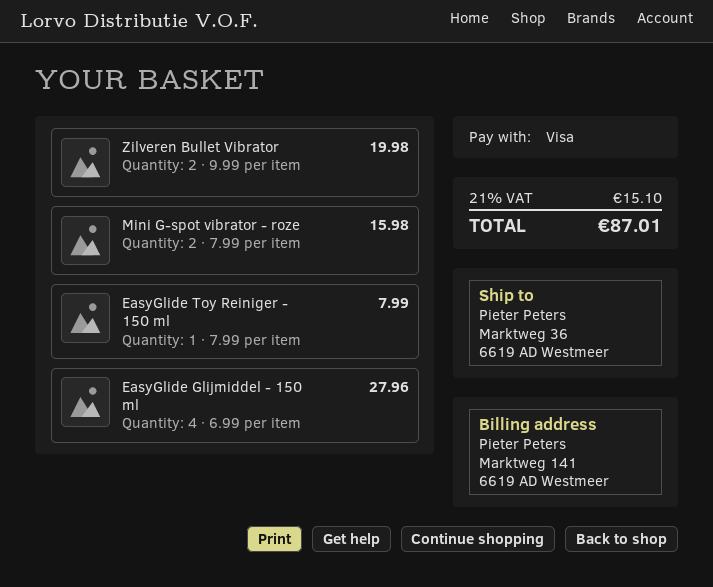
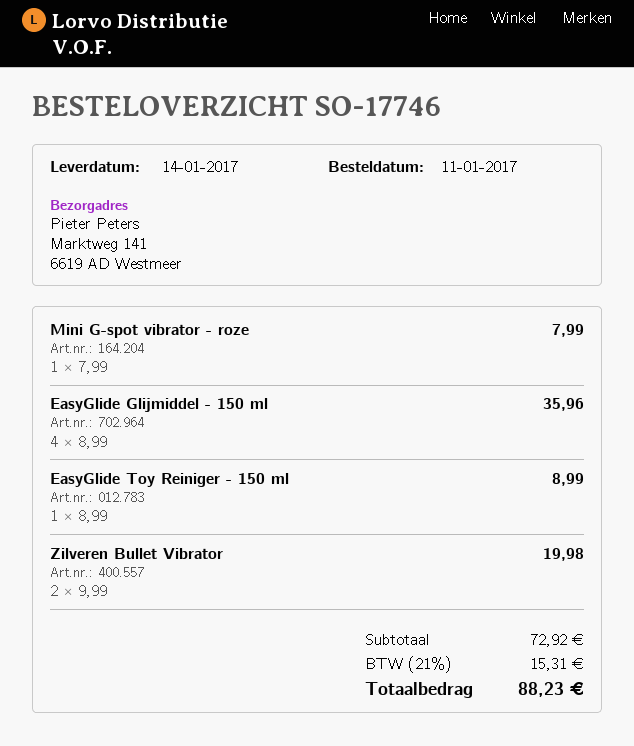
ship to: Marktweg 36, 6619 AD Westmeer -> Marktweg 141, 6619 AD Westmeer
Mini G-spot vibrator - roze: 2 x 7.99 = 15.98 -> 1 x 7.99 = 7.99
EasyGlide Toy Reiniger - 150 ml: 1 x 7.99 = 7.99 -> 1 x 8.99 = 8.99
EasyGlide Glijmiddel - 150 ml: 4 x 6.99 = 27.96 -> 4 x 8.99 = 35.96
tax: 21% = 15.10 -> 21% = 15.31
total: 87.01 -> 88.23

